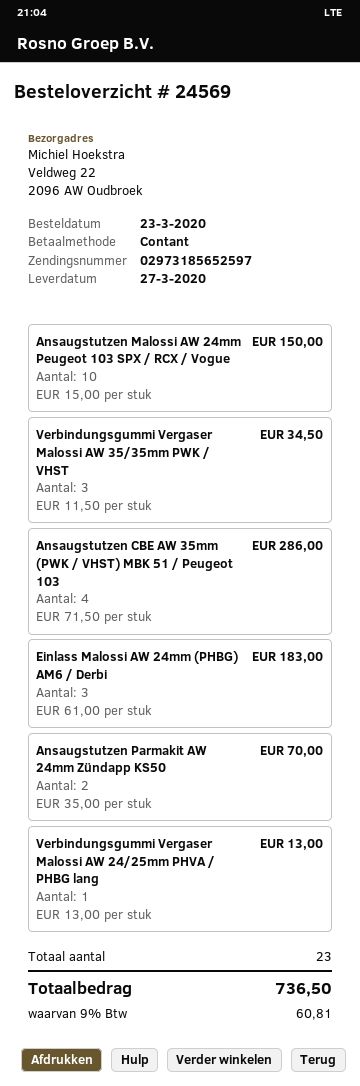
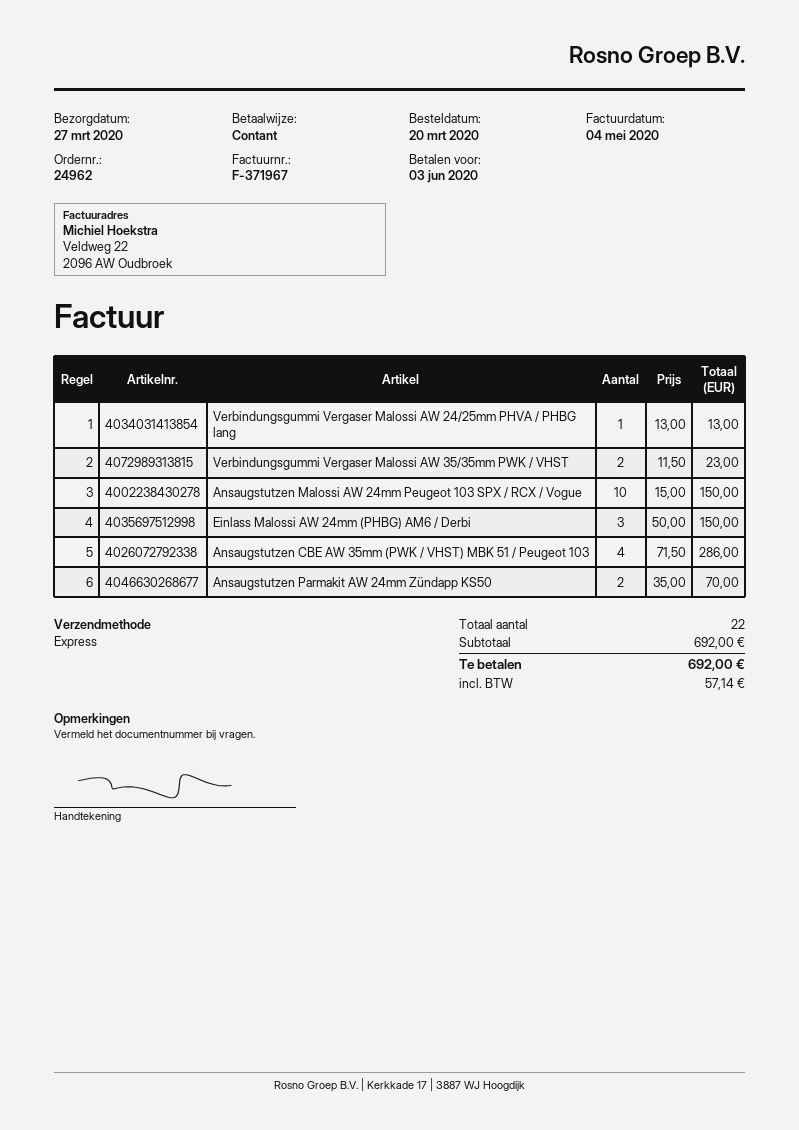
order number: 24569 -> 24962
order date: 2020-03-23 -> 2020-03-20
Verbindungsgummi Vergaser Malossi AW 35/35mm PWK / VHST: 3 x 11.50 = 34.50 -> 2 x 11.50 = 23.00
Einlass Malossi AW 24mm (PHBG) AM6 / Derbi: 3 x 61.00 = 183.00 -> 3 x 50.00 = 150.00
total quantity: 23 -> 22
tax: 60.81 -> 57.14
total: 736.50 -> 692.00

